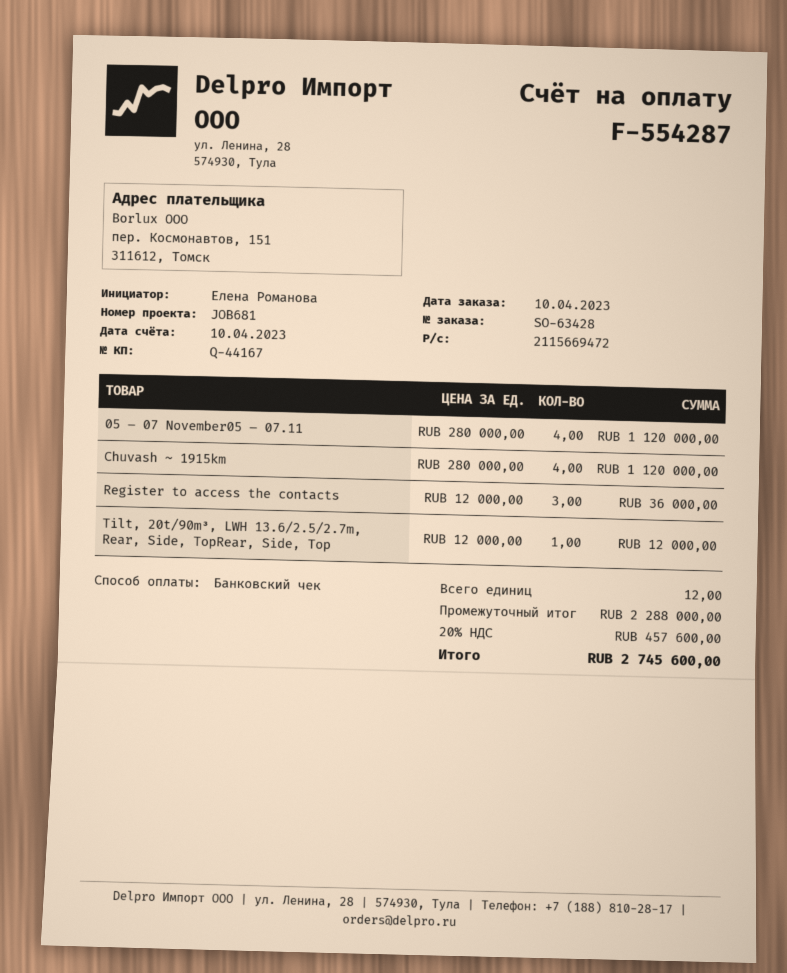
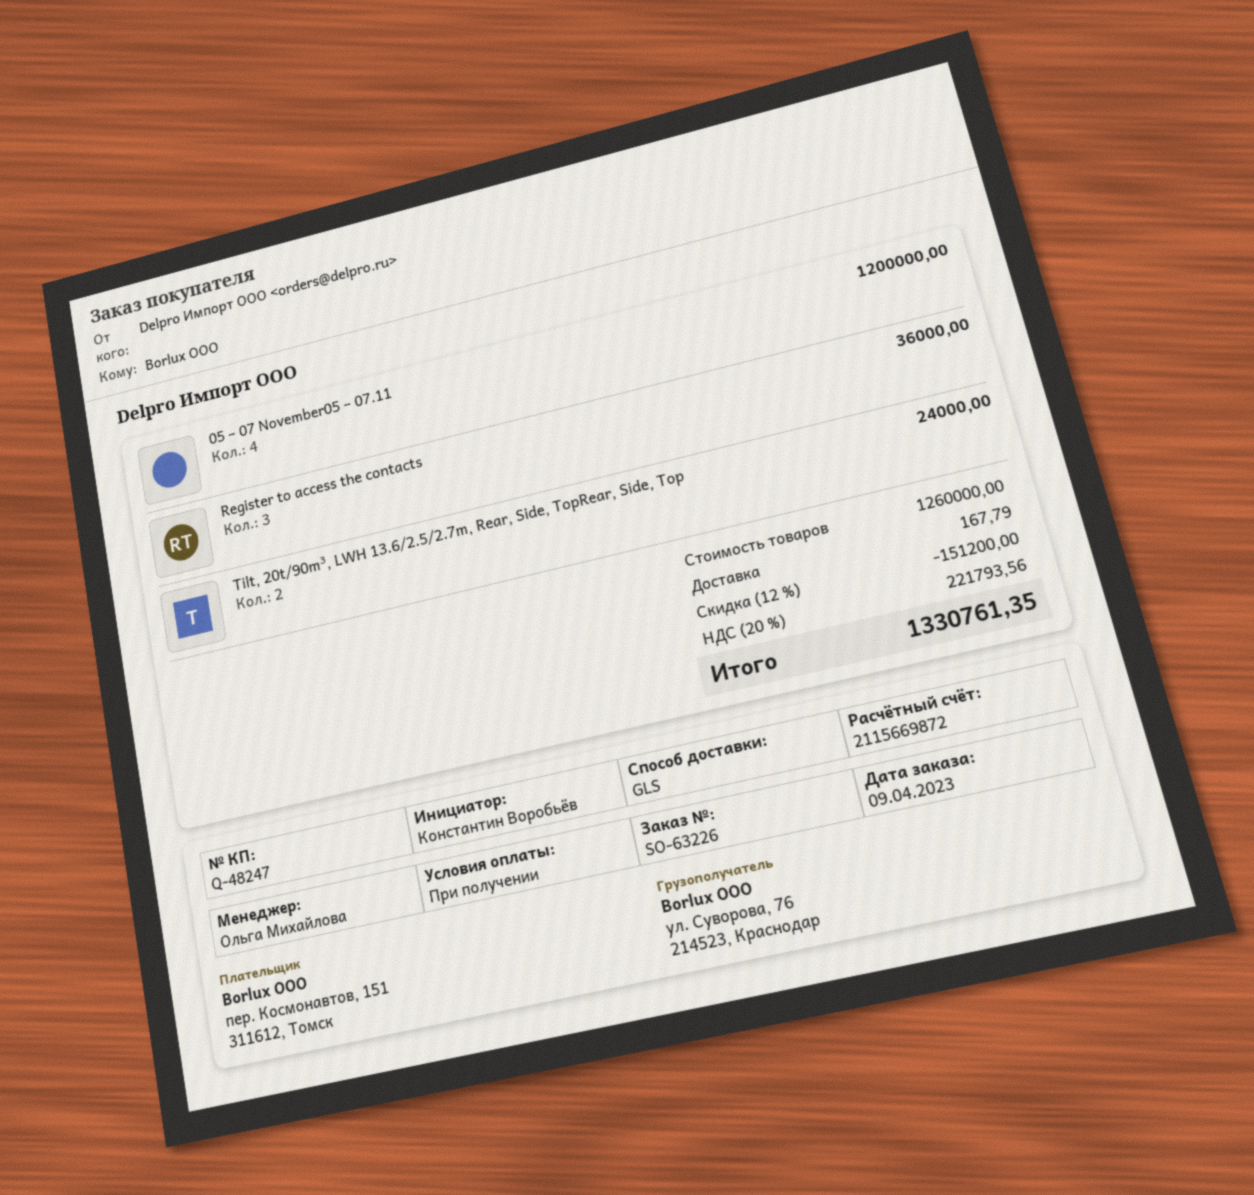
quote number: Q-44167 -> Q-48247
order number: SO-63428 -> SO-63226
order date: 2023-04-10 -> 2023-04-09
ordered by: Елена Романова -> Константин Воробьёв
bank account: 2115669472 -> 2115669872
05 – 07 November05 – 07.11: 4 for 1120000.00 -> 4 for 1200000.00
Chuvash ~ 1915km: 4 for 1120000.00 -> none
Tilt, 20t/90m³, LWH 13.6/2.5/2.7m, Rear, Side, TopRear, Side, Top: 1 for 12000.00 -> 2 for 24000.00
subtotal: 2288000.00 -> 1260000.00
discount: none -> 12% = 151200.00
shipping: none -> 167.79
tax: 20% = 457600.00 -> 20% = 221793.56
total: 2745600.00 -> 1330761.35

